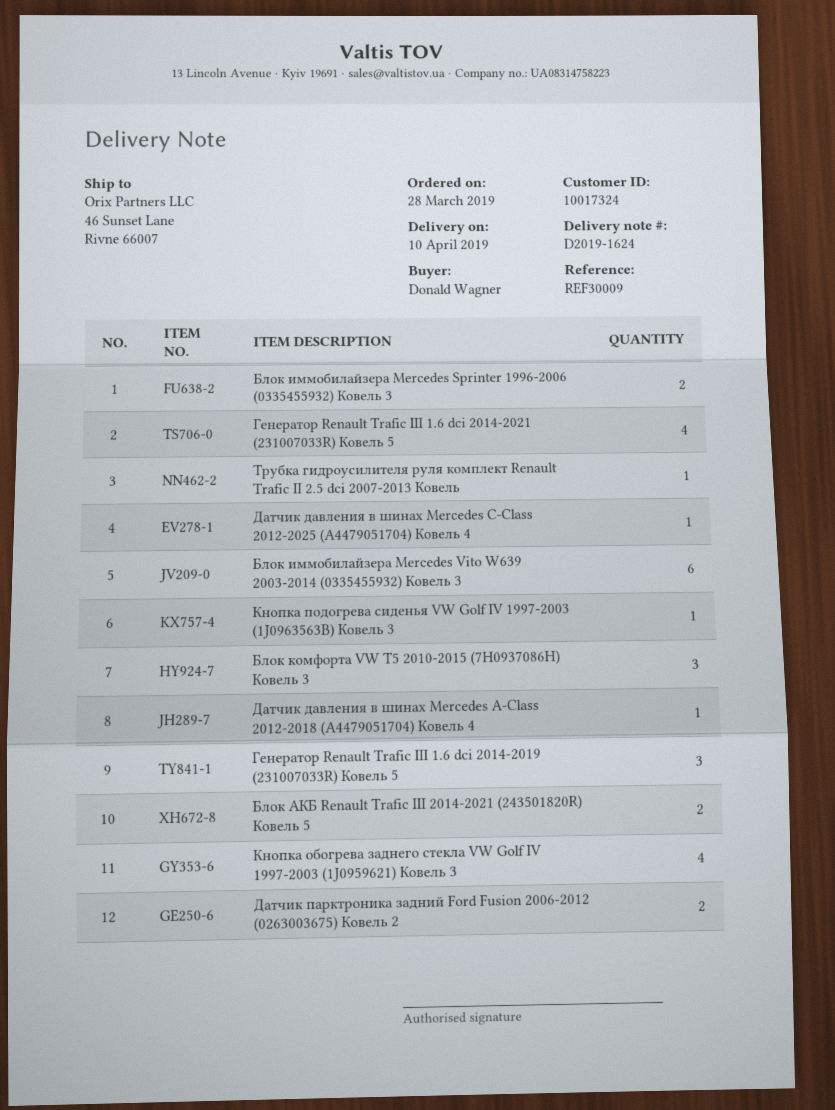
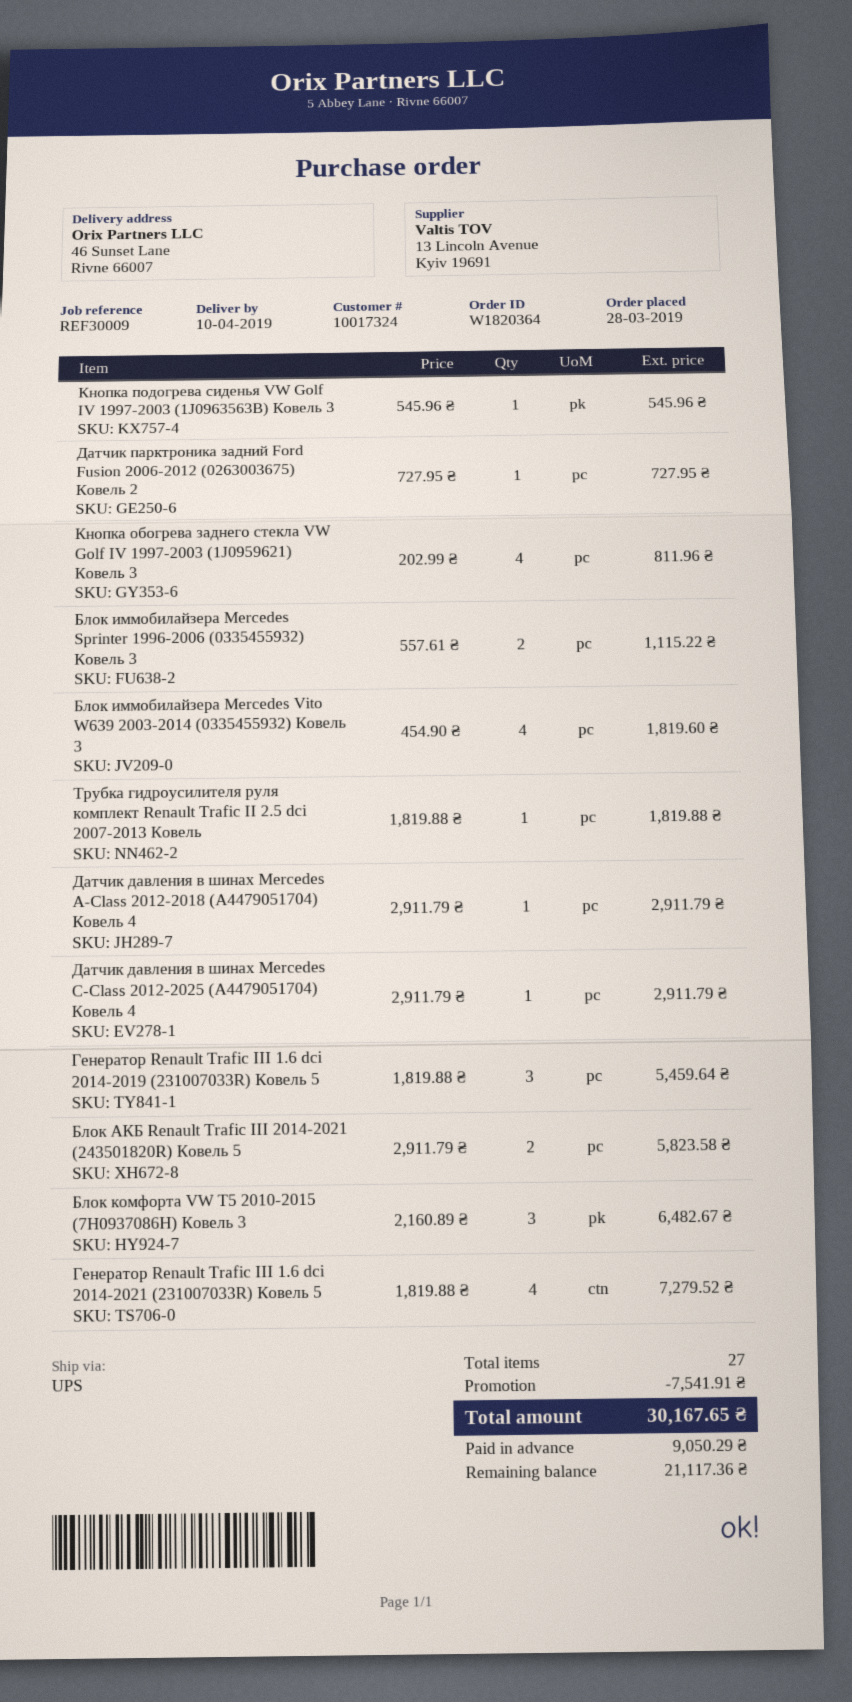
Блок иммобилайзера Mercedes Vito W639 2003-2014 (0335455932) Ковель 3: 6 -> 4
Датчик парктроника задний Ford Fusion 2006-2012 (0263003675) Ковель 2: 2 -> 1

